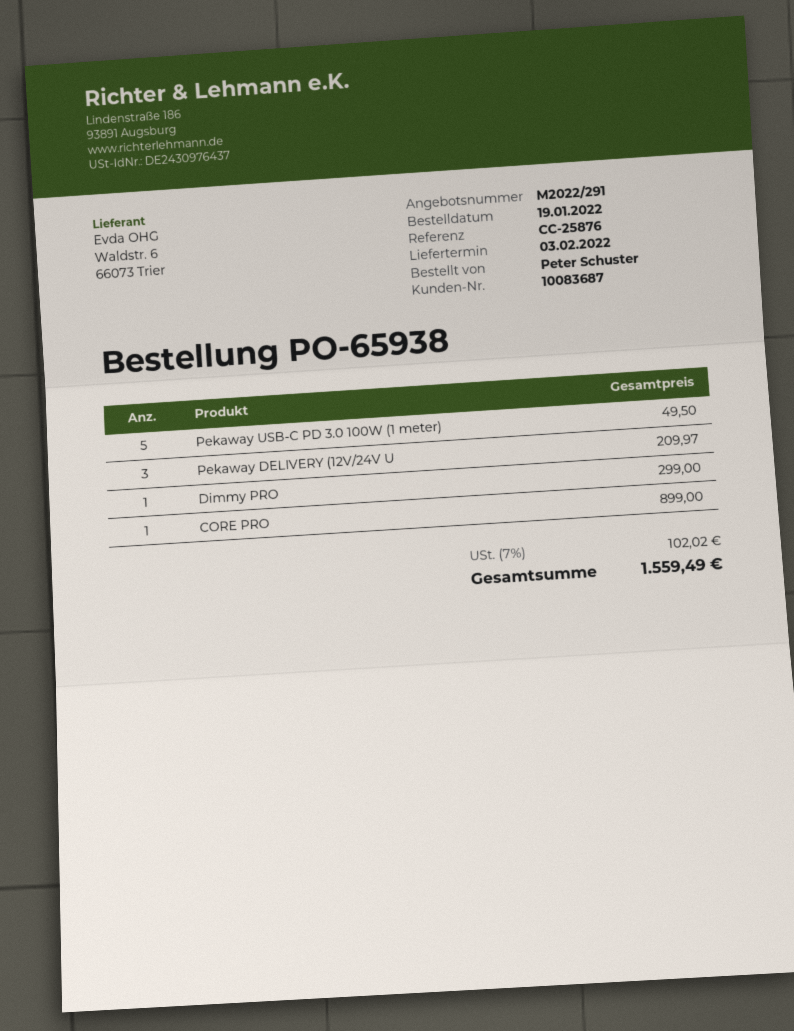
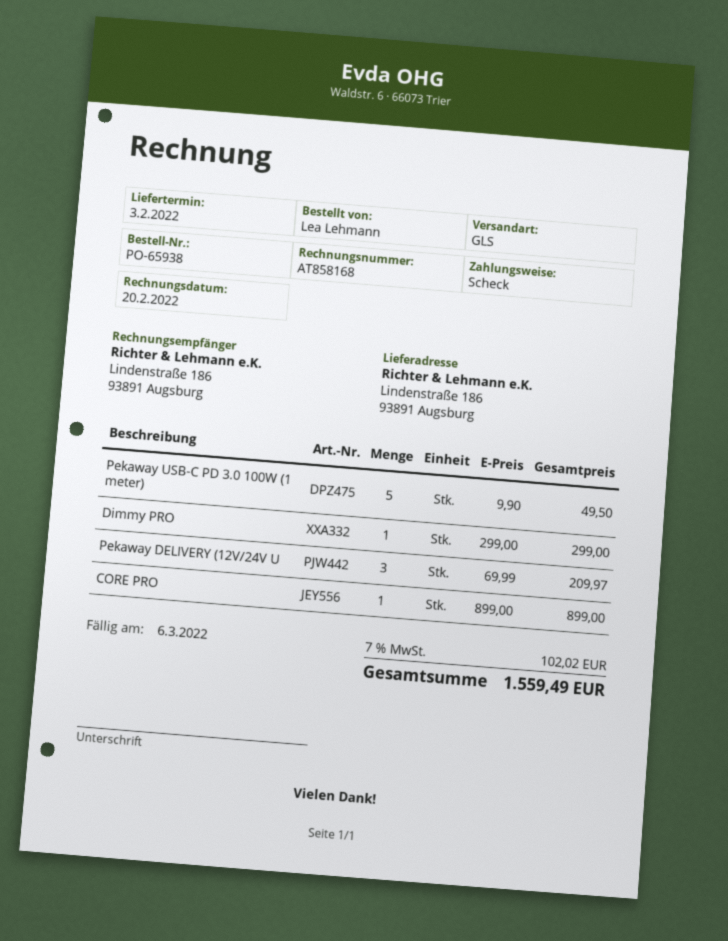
ordered by: Peter Schuster -> Lea Lehmann

